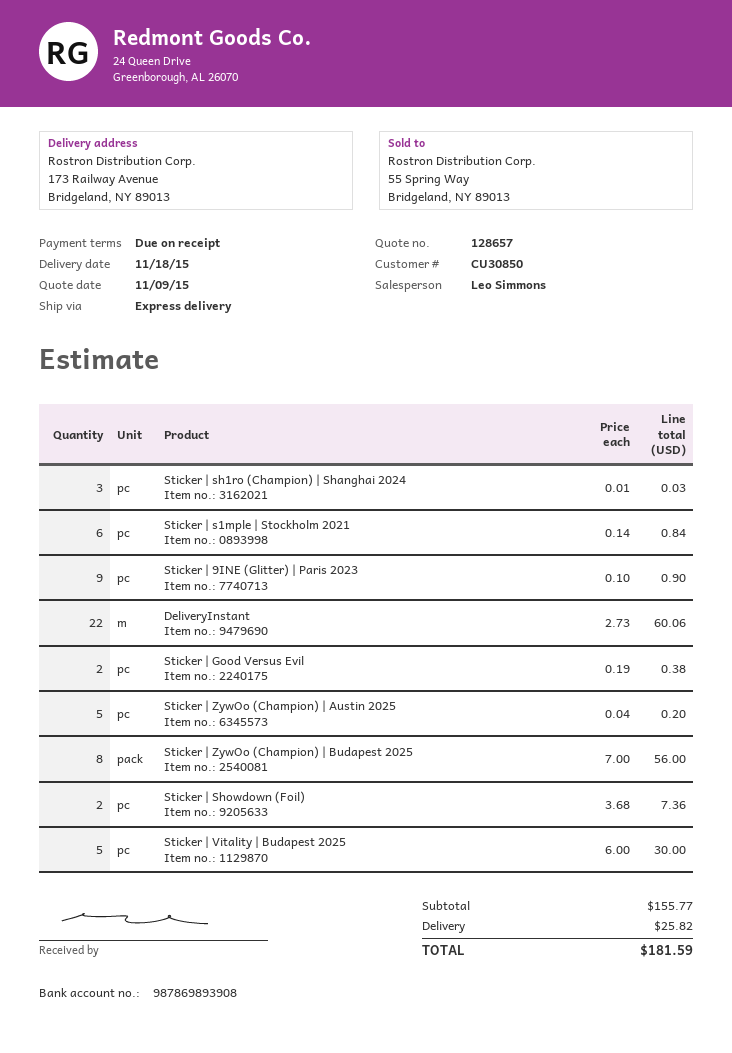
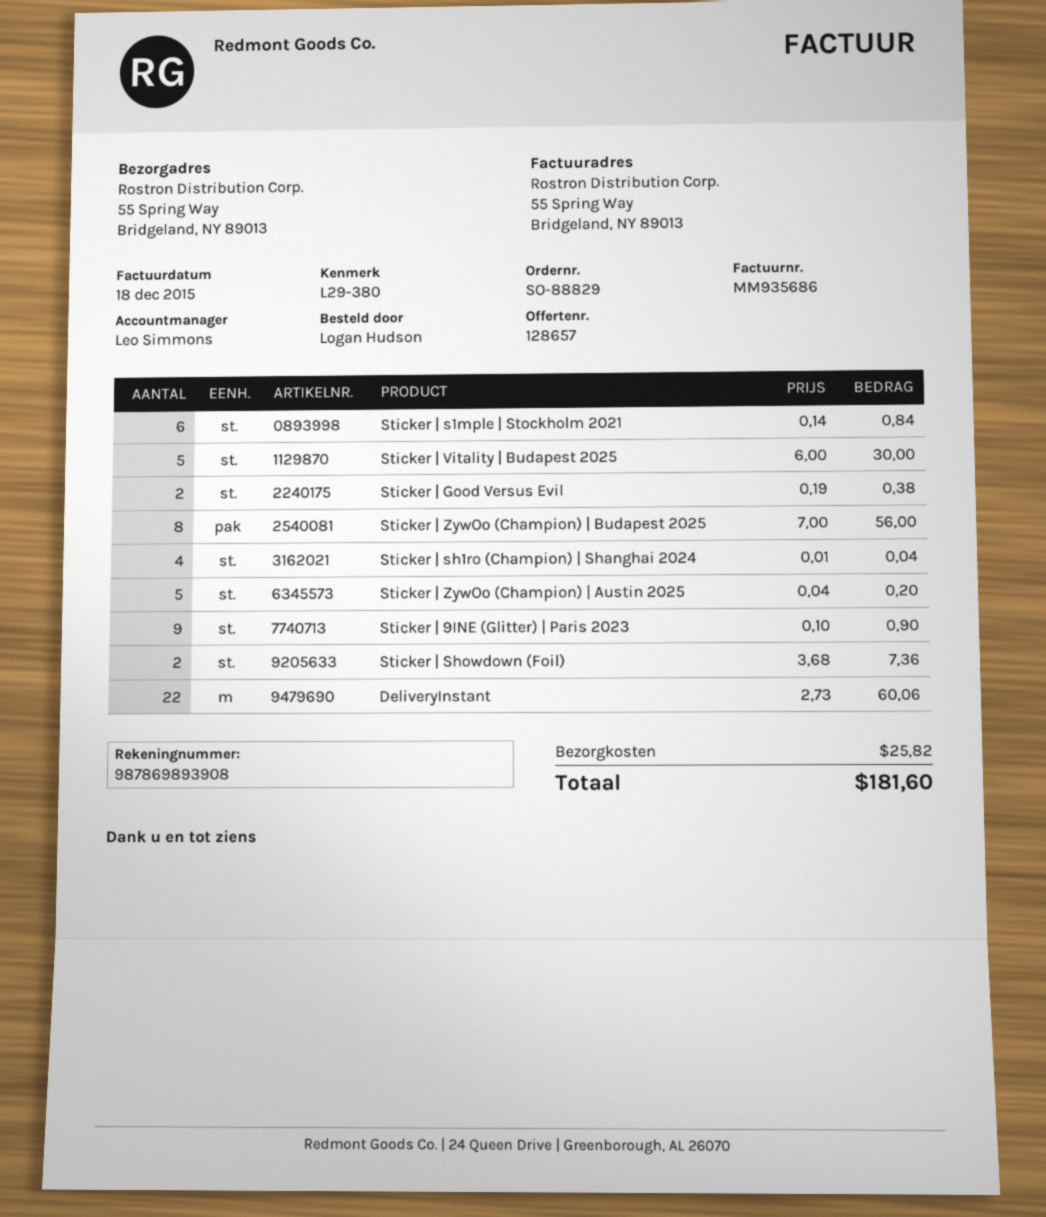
ship to: 173 Railway Avenue, Bridgeland, NY 89013 -> 55 Spring Way, Bridgeland, NY 89013
Sticker | sh1ro (Champion) | Shanghai 2024: 3 x 0.01 = 0.03 -> 4 x 0.01 = 0.04
total: 181.59 -> 181.60

